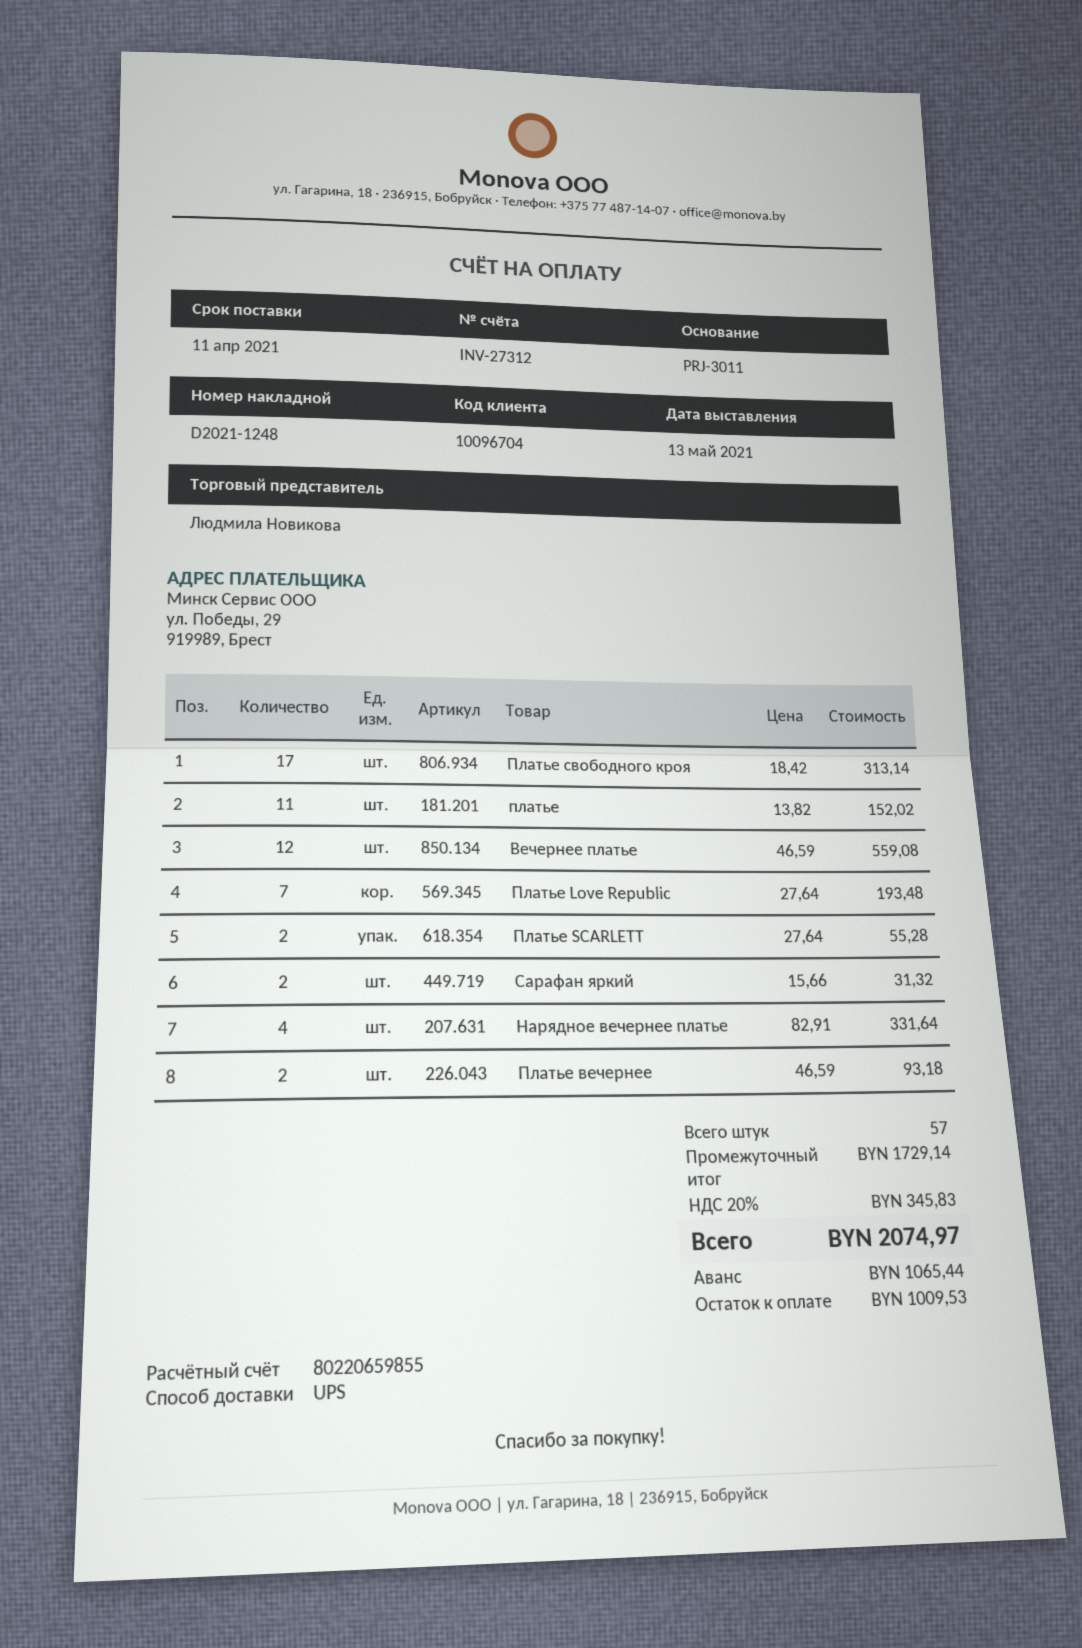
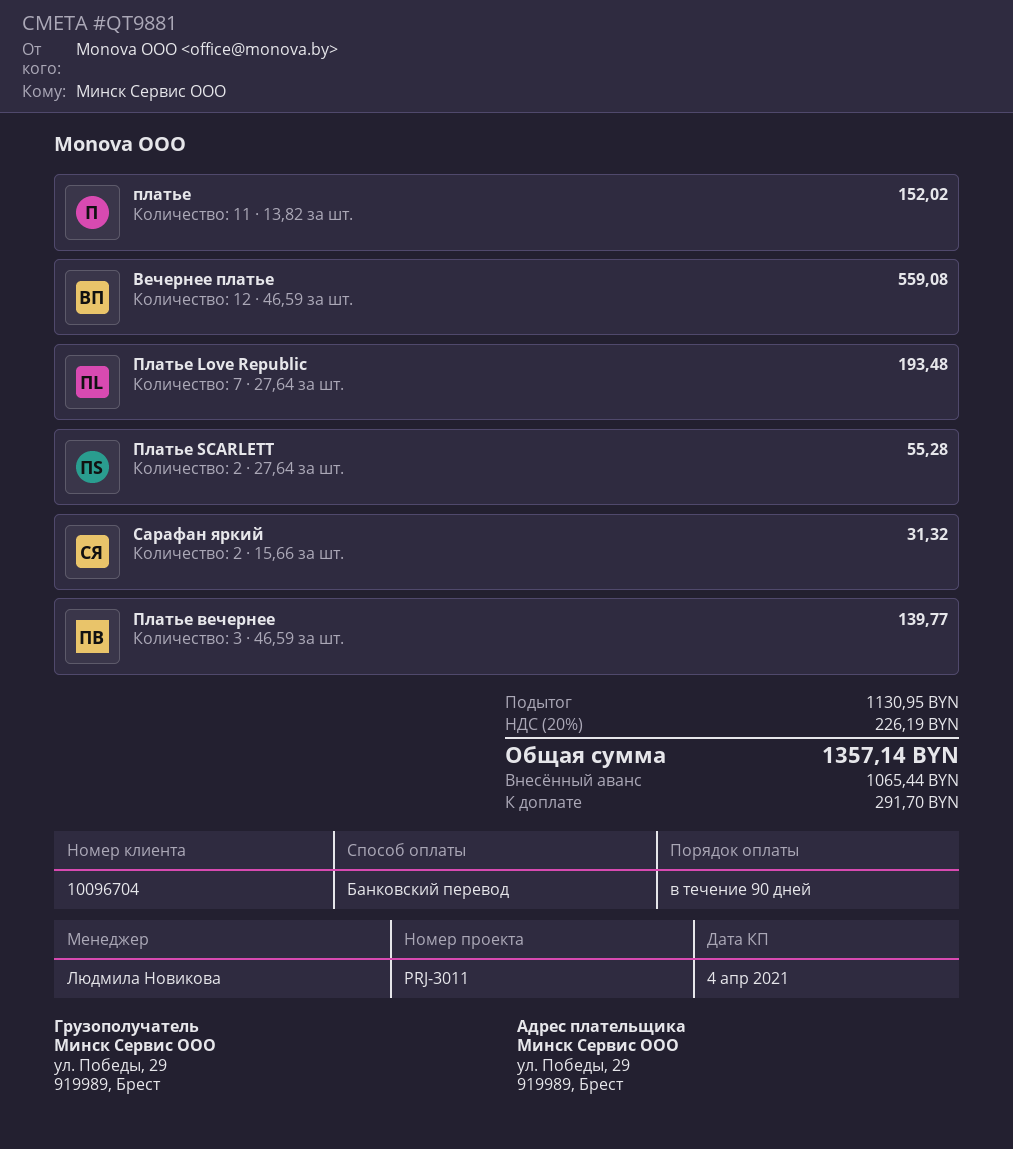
Платье свободного кроя: 17 x 18.42 = 313.14 -> none
Нарядное вечернее платье: 4 x 82.91 = 331.64 -> none
Платье вечернее: 2 x 46.59 = 93.18 -> 3 x 46.59 = 139.77
subtotal: 1729.14 -> 1130.95
tax: 20% = 345.83 -> 20% = 226.19
total: 2074.97 -> 1357.14
balance: 1009.53 -> 291.70

